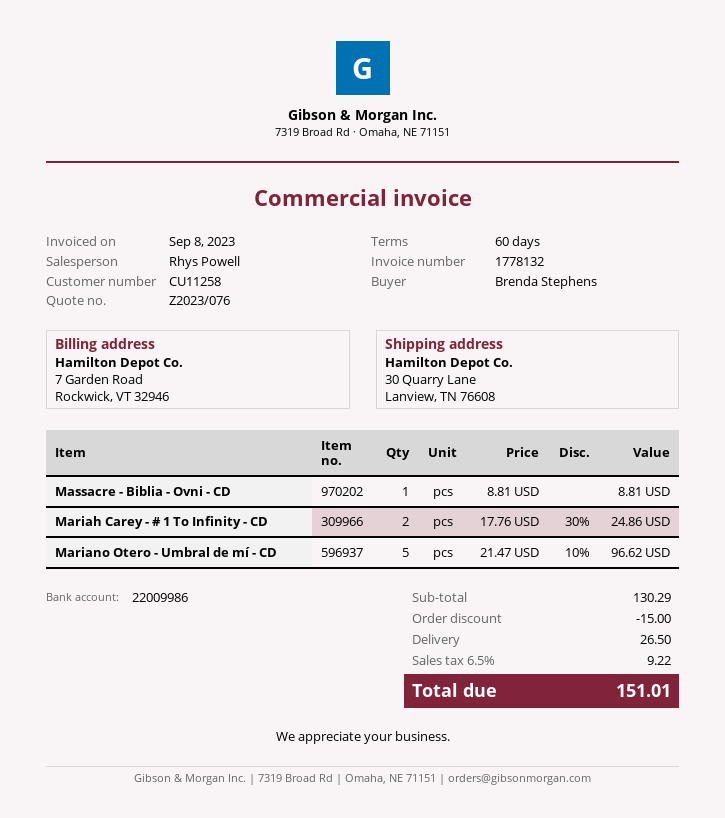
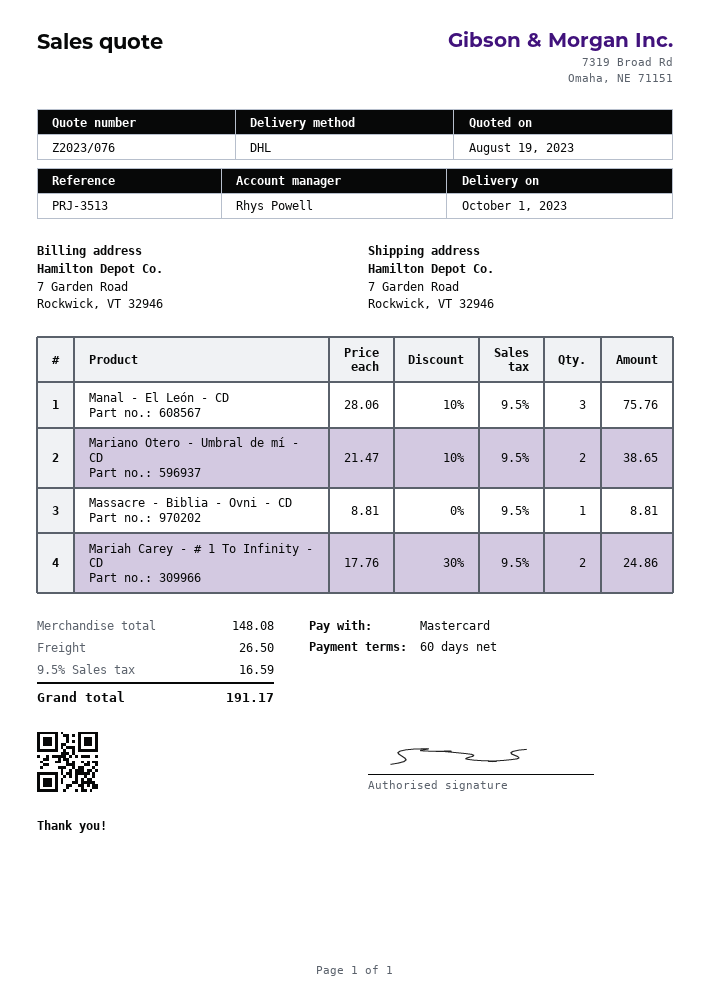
ship to: 30 Quarry Lane, Lanview, TN 76608 -> 7 Garden Road, Rockwick, VT 32946
Mariano Otero - Umbral de mí - CD: 5 x 21.47 - 10% = 96.62 -> 2 x 21.47 - 10% = 38.65
Manal - El León - CD: none -> 3 x 28.06 - 10% = 75.76
subtotal: 130.29 -> 148.08
discount: 15.00 -> none
tax: 6.5% = 9.22 -> 9.5% = 16.59
total: 151.01 -> 191.17

